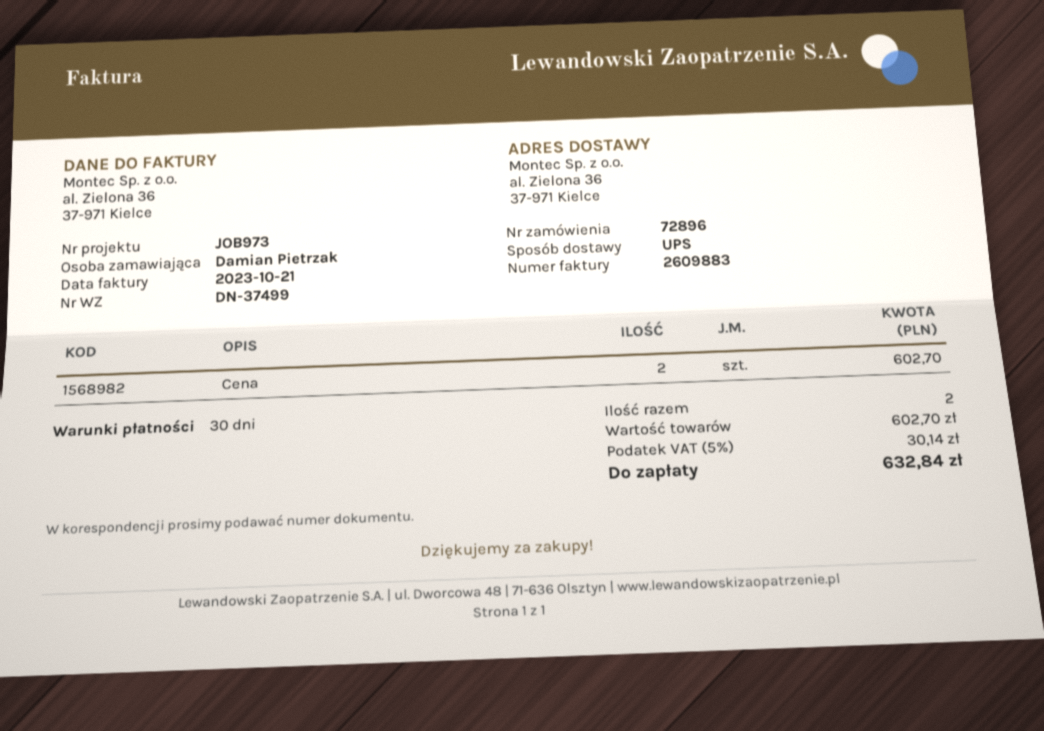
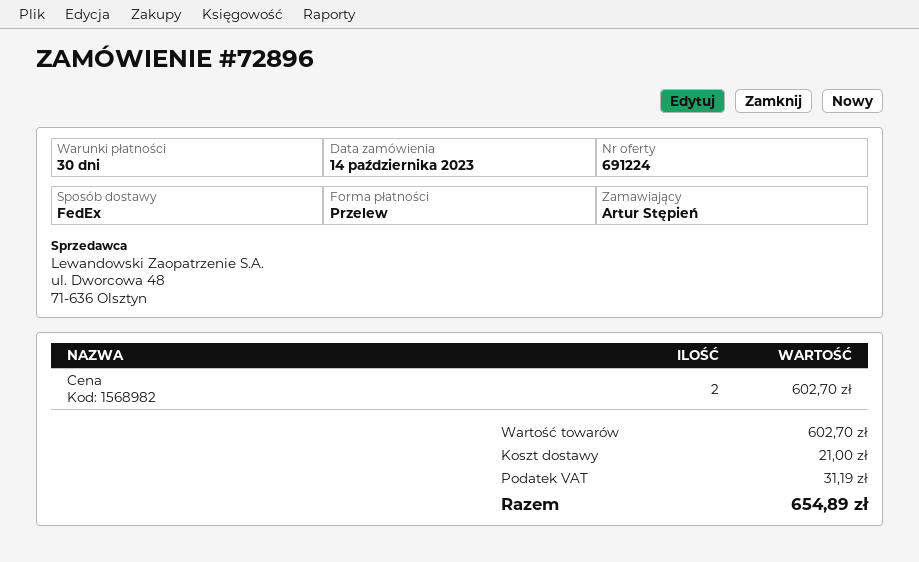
ordered by: Damian Pietrzak -> Artur Stępień
shipping method: UPS -> FedEx
shipping: none -> 21.00
tax: 30.14 -> 31.19
total: 632.84 -> 654.89

